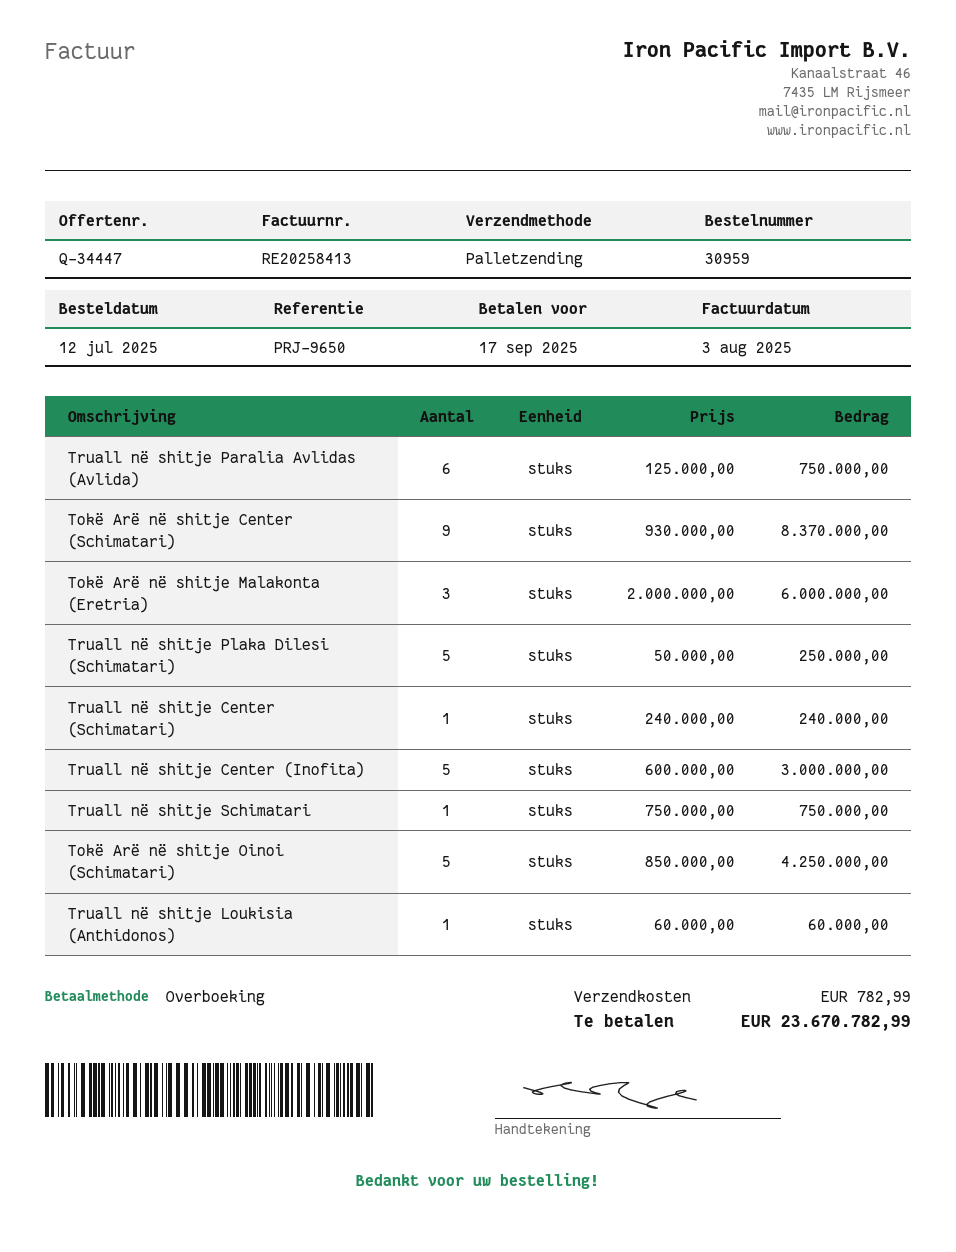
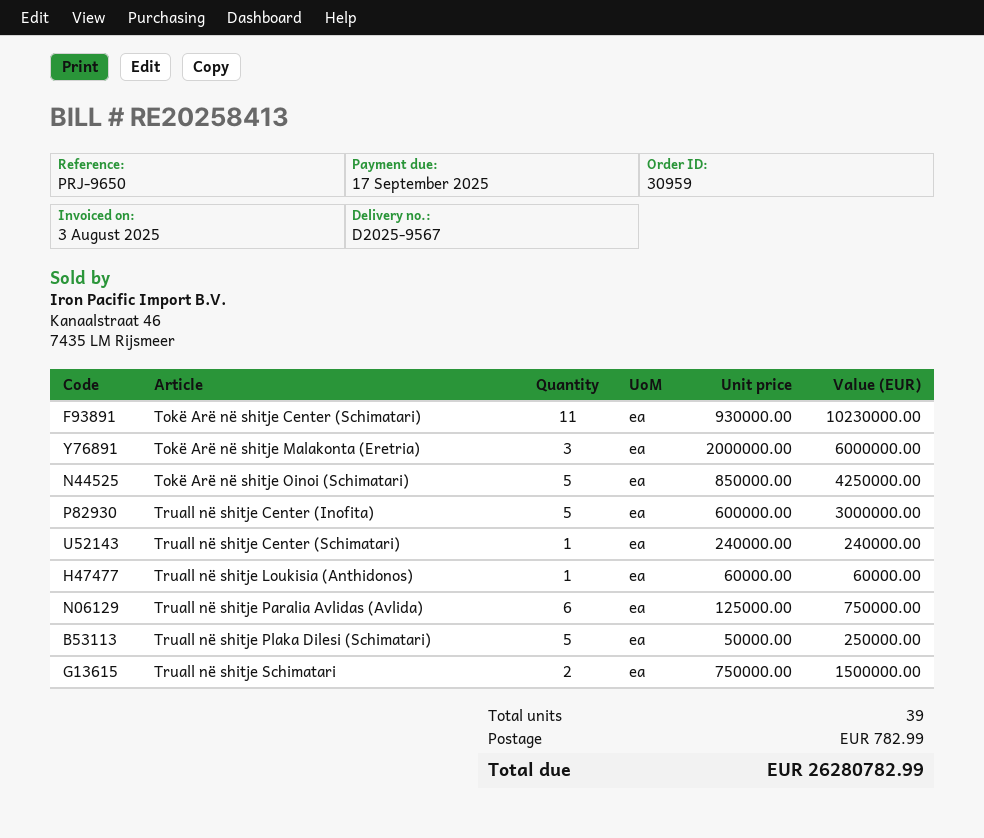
Tokë Arë në shitje Center (Schimatari): 9 x 930000.00 = 8370000.00 -> 11 x 930000.00 = 10230000.00
Truall në shitje Schimatari: 1 x 750000.00 = 750000.00 -> 2 x 750000.00 = 1500000.00
total: 23670782.99 -> 26280782.99

